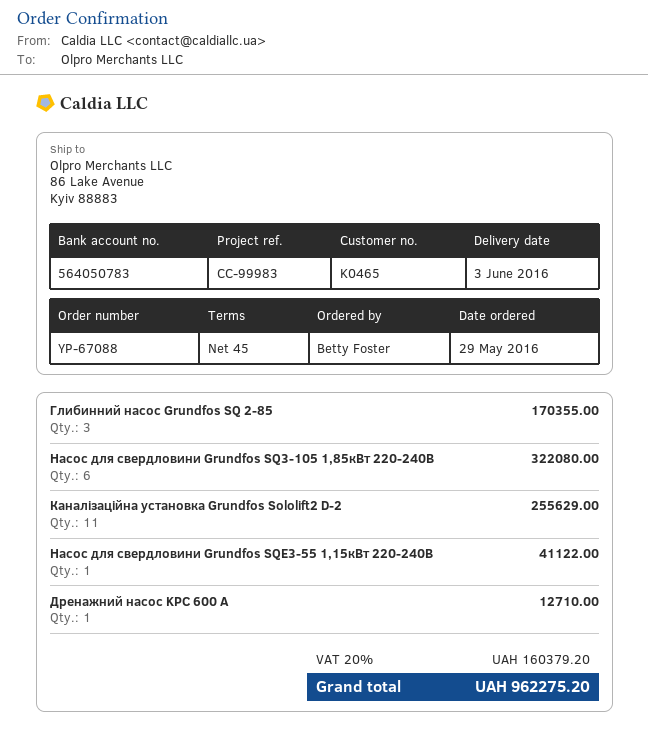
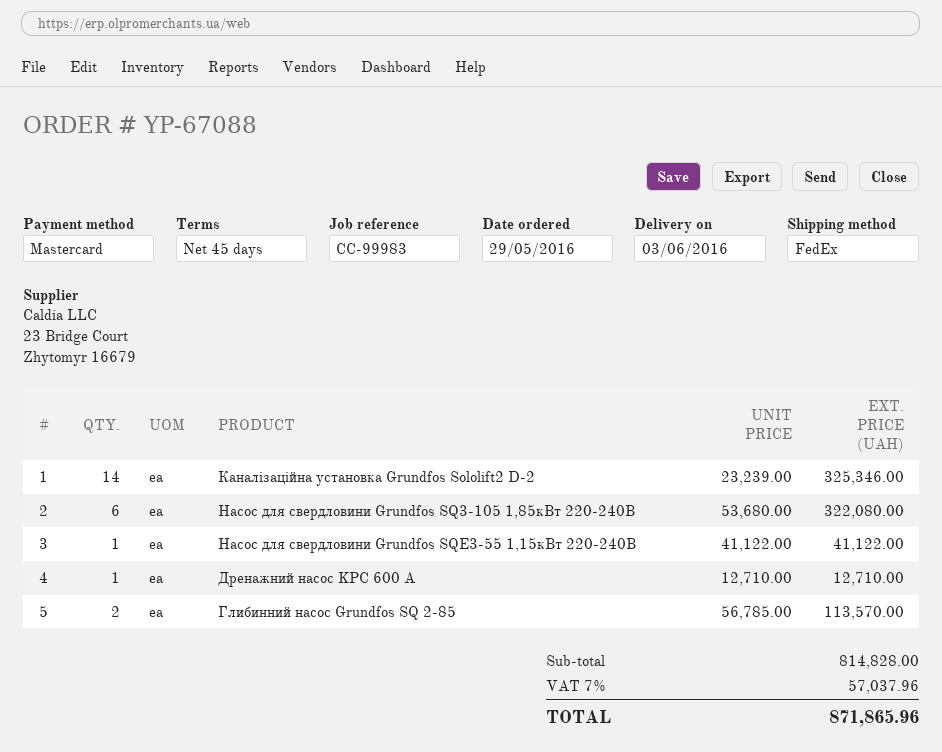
Глибинний насос Grundfos SQ 2-85: 3 for 170355.00 -> 2 for 113570.00
Каналізаційна установка Grundfos Sololift2 D-2: 11 for 255629.00 -> 14 for 325346.00
tax: 20% = 160379.20 -> 7% = 57037.96
total: 962275.20 -> 871865.96

